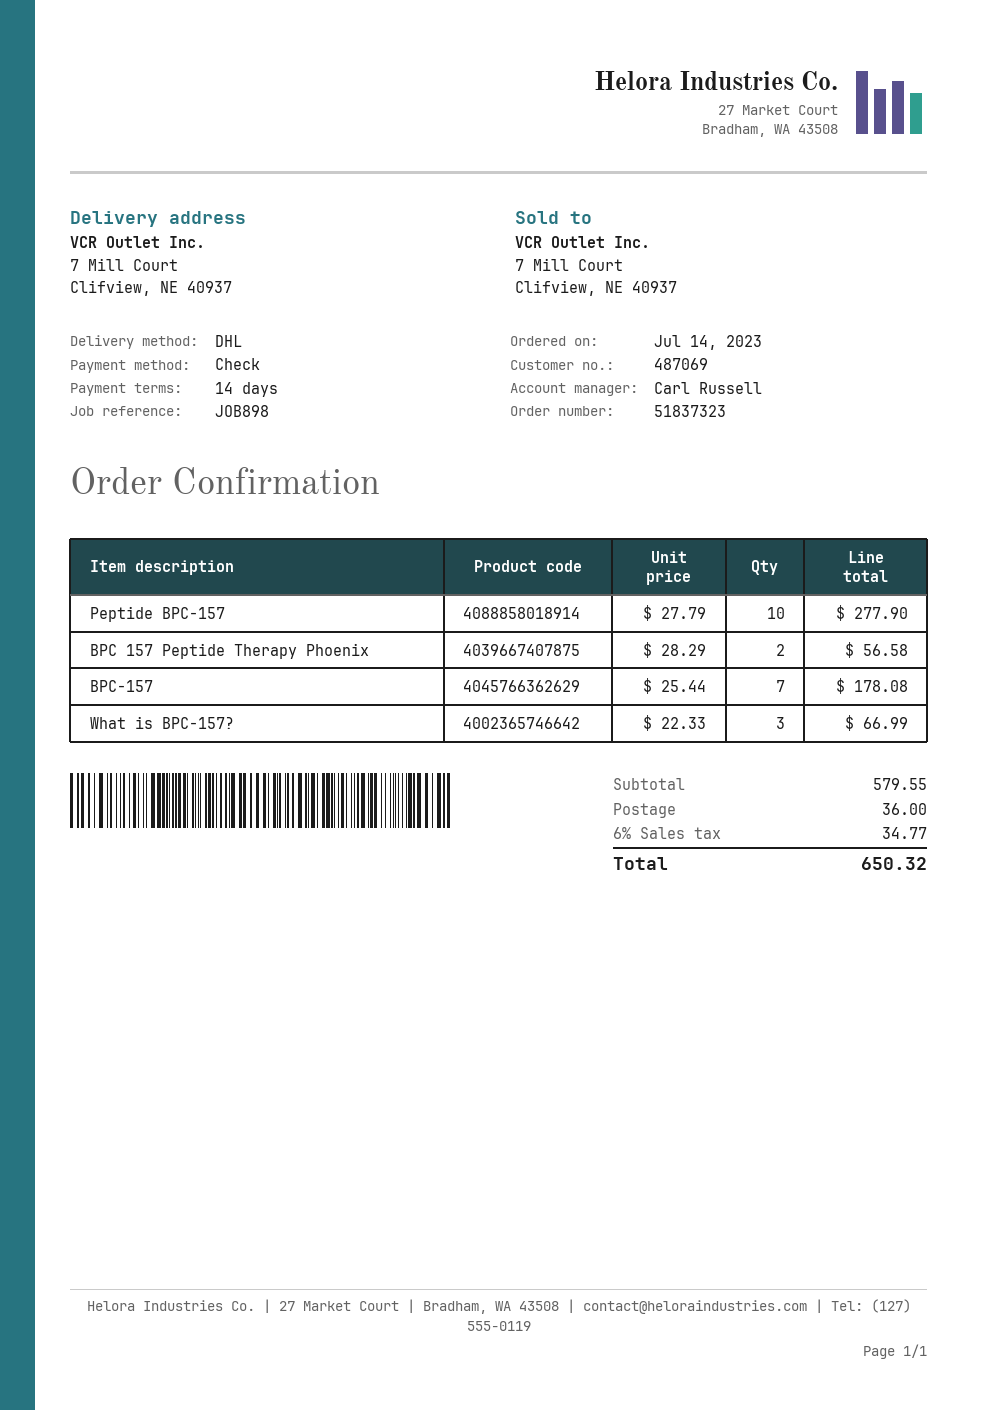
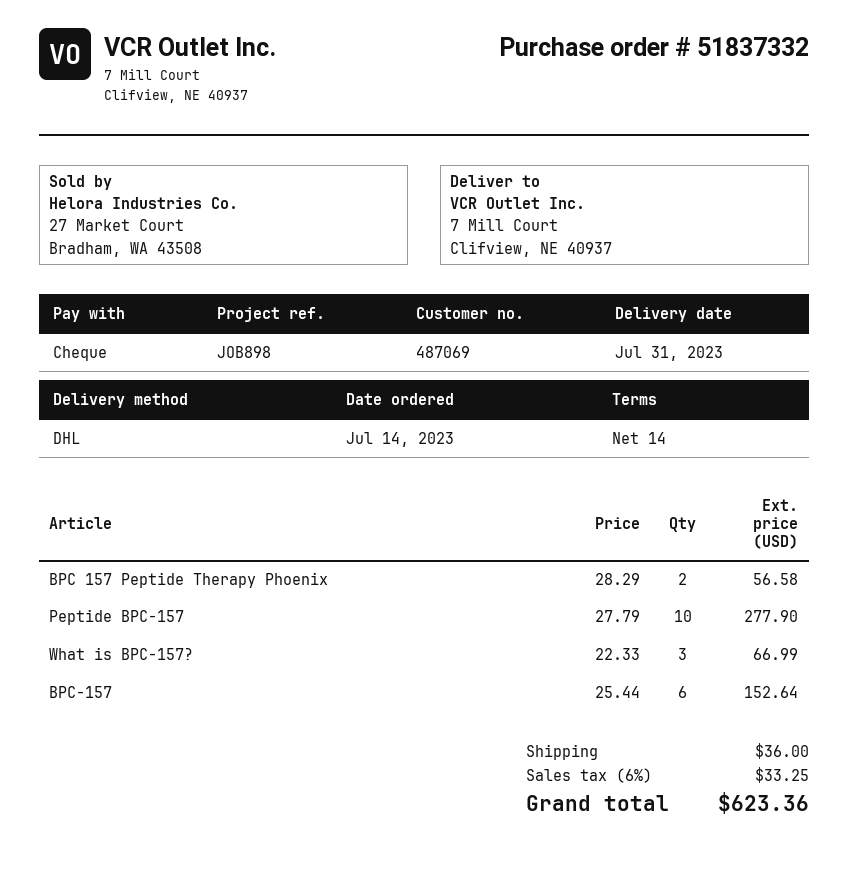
order number: 51837323 -> 51837332
BPC-157: 7 x 25.44 = 178.08 -> 6 x 25.44 = 152.64
tax: 6% = 34.77 -> 6% = 33.25
total: 650.32 -> 623.36

